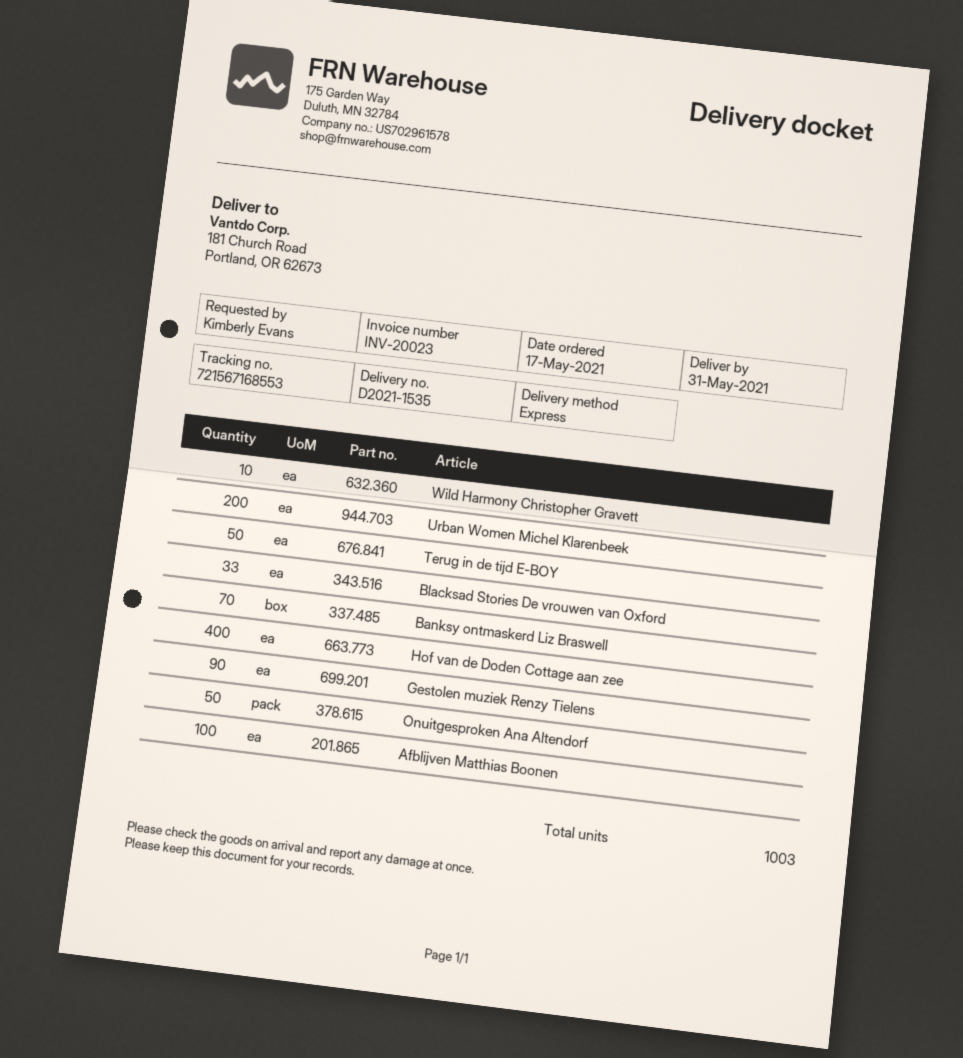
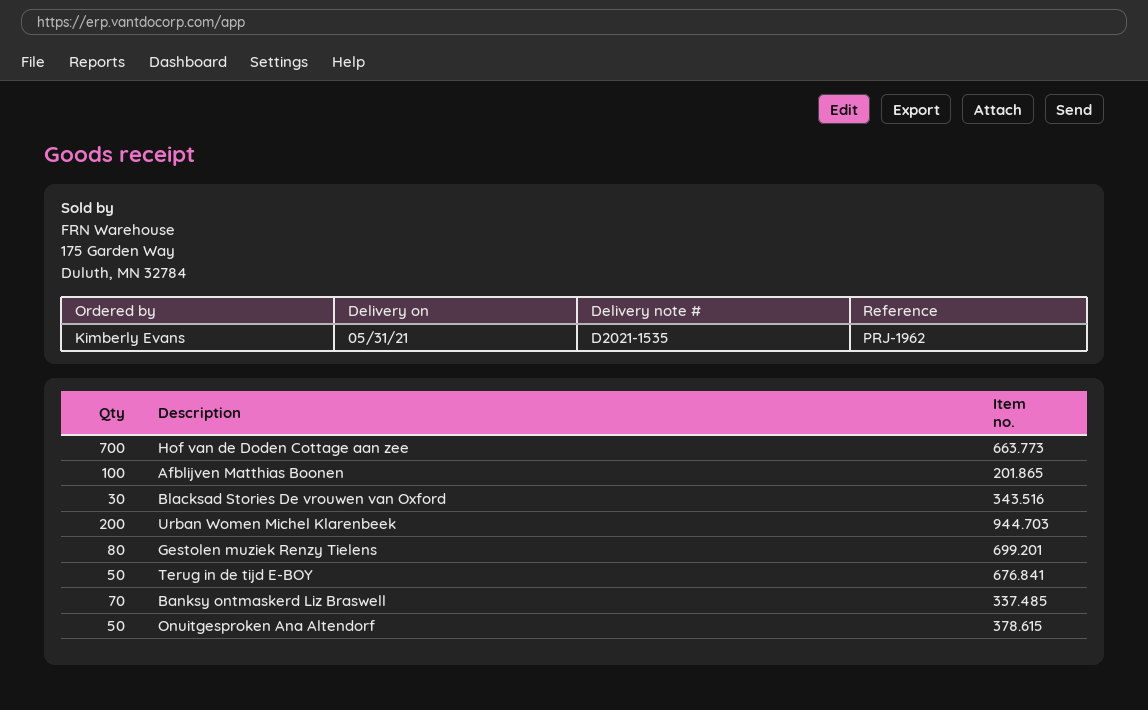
Wild Harmony Christopher Gravett: 10 -> none
Blacksad Stories De vrouwen van Oxford: 33 -> 30
Hof van de Doden Cottage aan zee: 400 -> 700
Gestolen muziek Renzy Tielens: 90 -> 80

